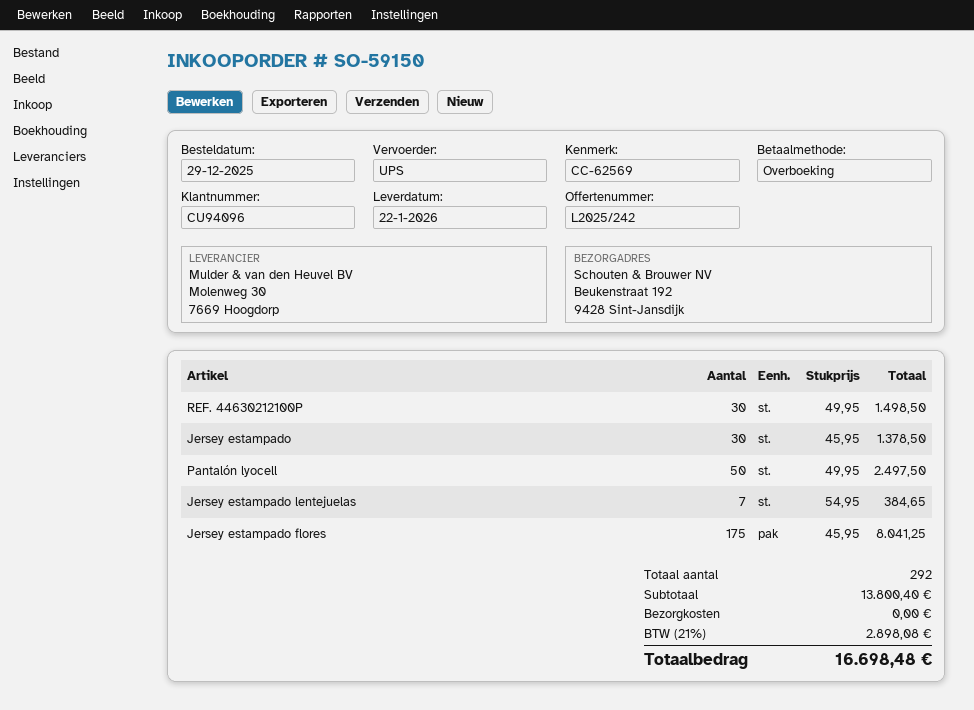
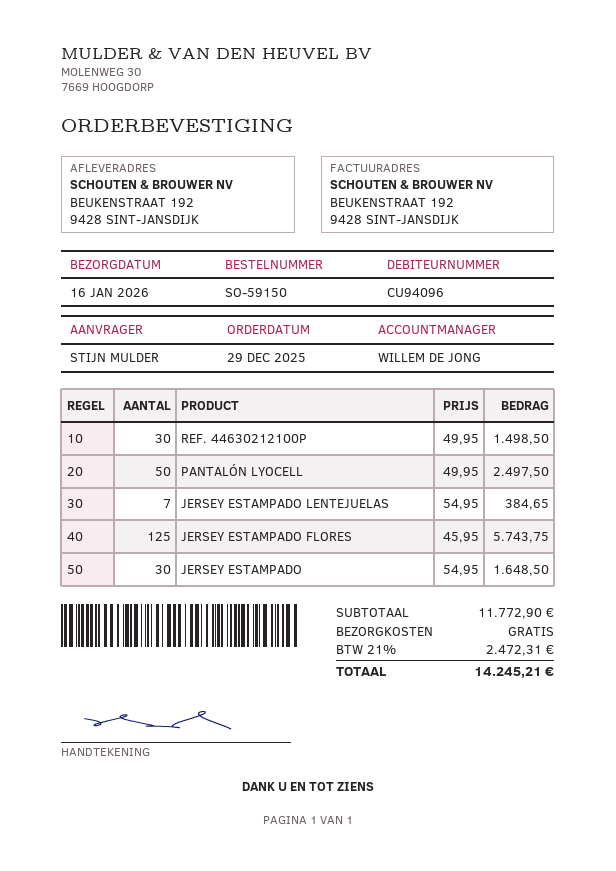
delivery date: 2026-01-22 -> 2026-01-16
Jersey estampado: 30 x 45.95 = 1378.50 -> 30 x 54.95 = 1648.50
Jersey estampado flores: 175 x 45.95 = 8041.25 -> 125 x 45.95 = 5743.75
subtotal: 13800.40 -> 11772.90
tax: 21% = 2898.08 -> 21% = 2472.31
total: 16698.48 -> 14245.21

